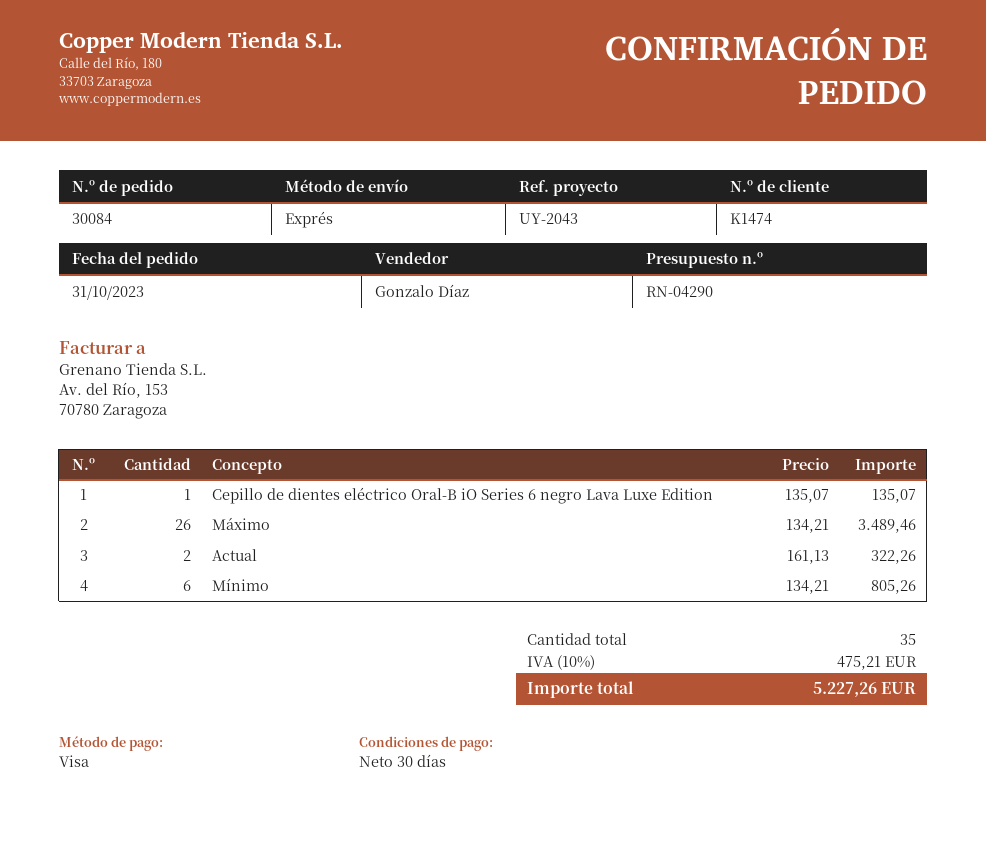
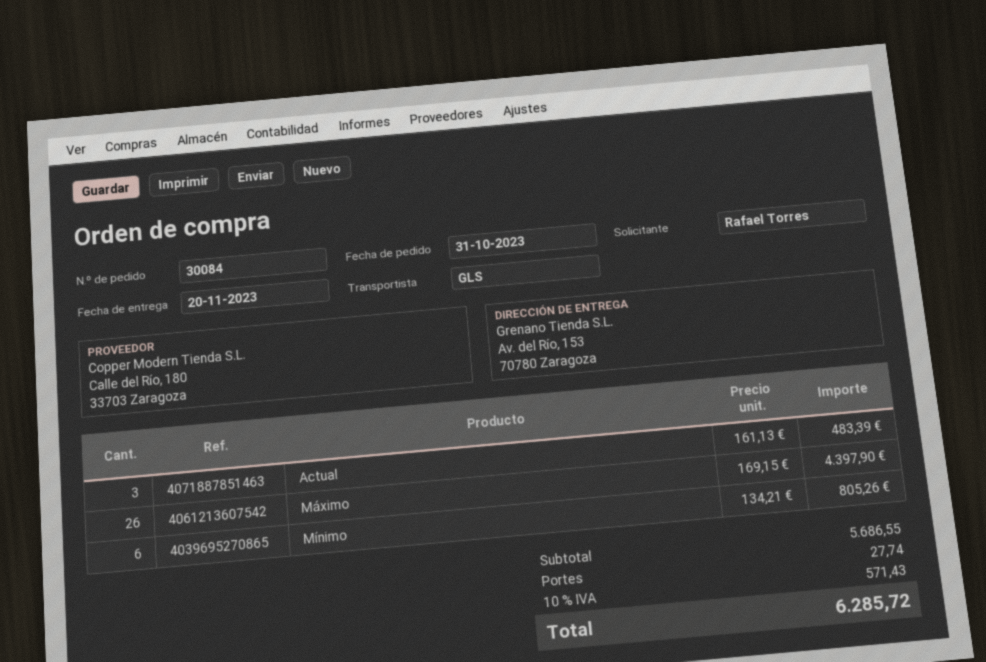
shipping method: express -> GLS
Cepillo de dientes eléctrico Oral-B iO Series 6 negro Lava Luxe Edition: 1 x 135.07 = 135.07 -> none
Máximo: 26 x 134.21 = 3489.46 -> 26 x 169.15 = 4397.90
Actual: 2 x 161.13 = 322.26 -> 3 x 161.13 = 483.39
shipping: none -> 27.74
tax: 10% = 475.21 -> 10% = 571.43
total: 5227.26 -> 6285.72

